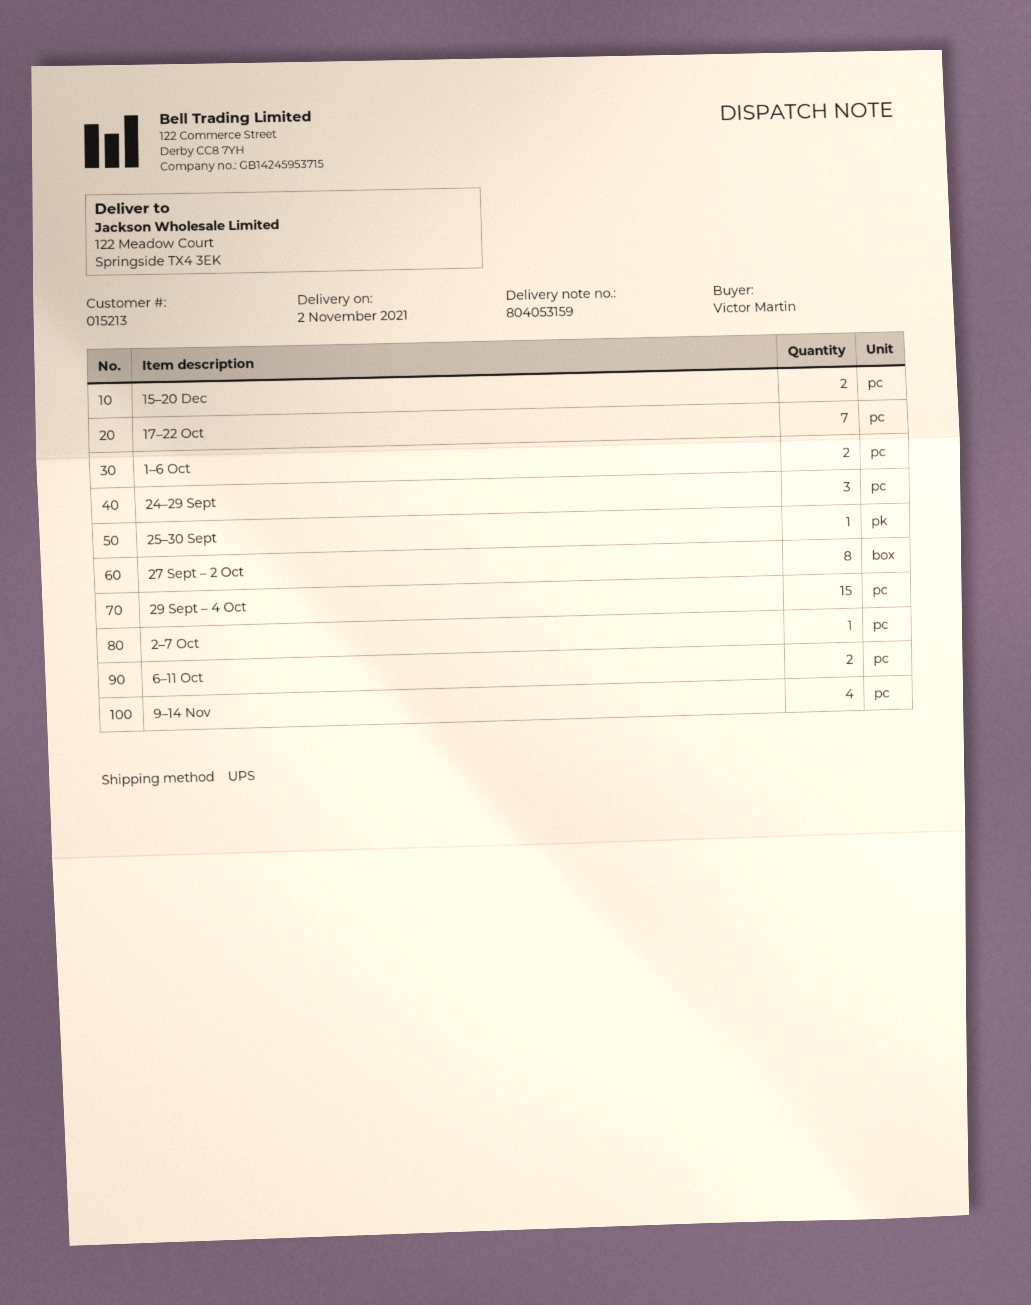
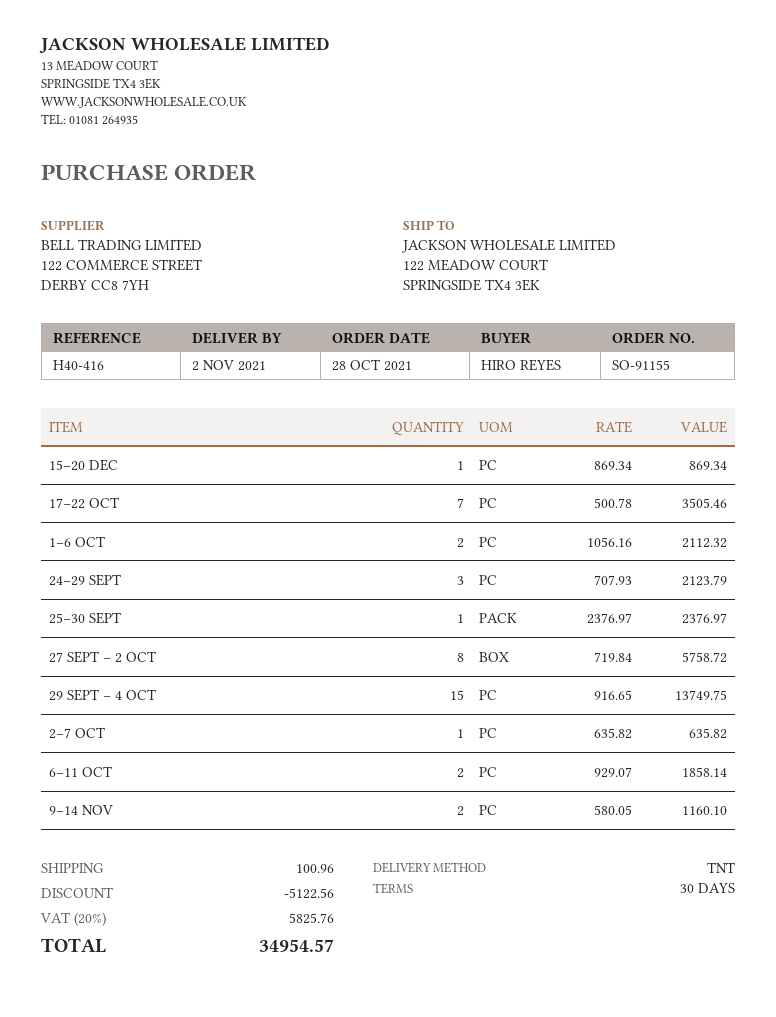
ordered by: Victor Martin -> HIRO REYES
shipping method: UPS -> TNT
15–20 Dec: 2 -> 1
9–14 Nov: 4 -> 2

